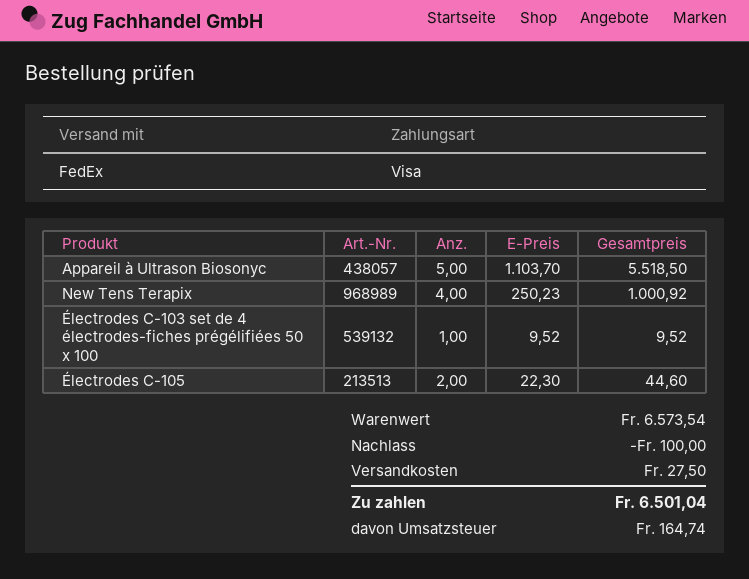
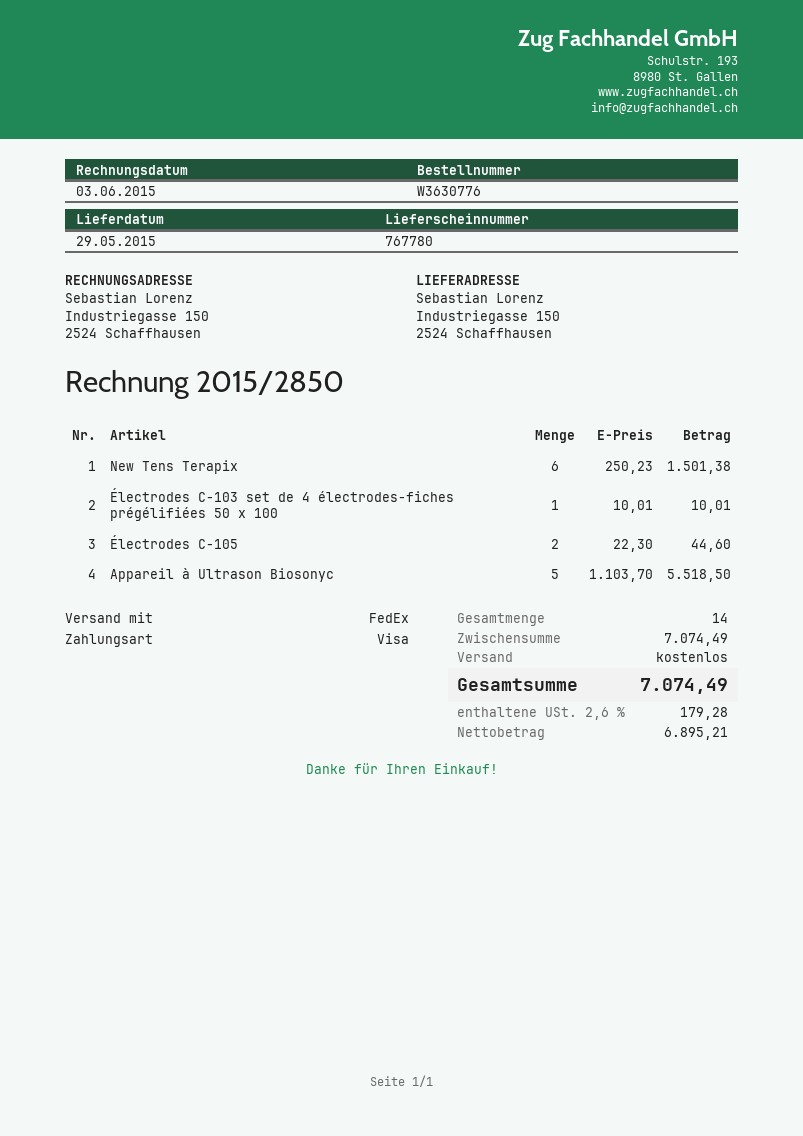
New Tens Terapix: 4 x 250.23 = 1000.92 -> 6 x 250.23 = 1501.38
Électrodes C-103 set de 4 électrodes-fiches prégélifiées 50 x 100: 1 x 9.52 = 9.52 -> 1 x 10.01 = 10.01
subtotal: 6573.54 -> 7074.49
discount: 100.00 -> none
shipping: 27.50 -> 0.00
tax: 164.74 -> 179.28
total: 6501.04 -> 7074.49

